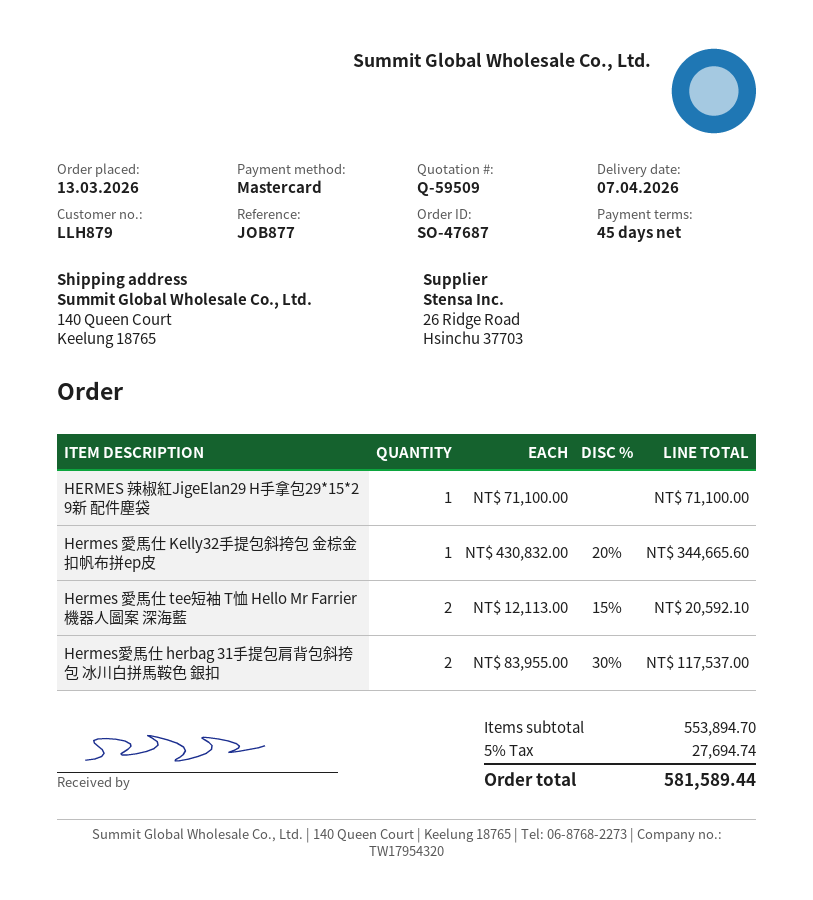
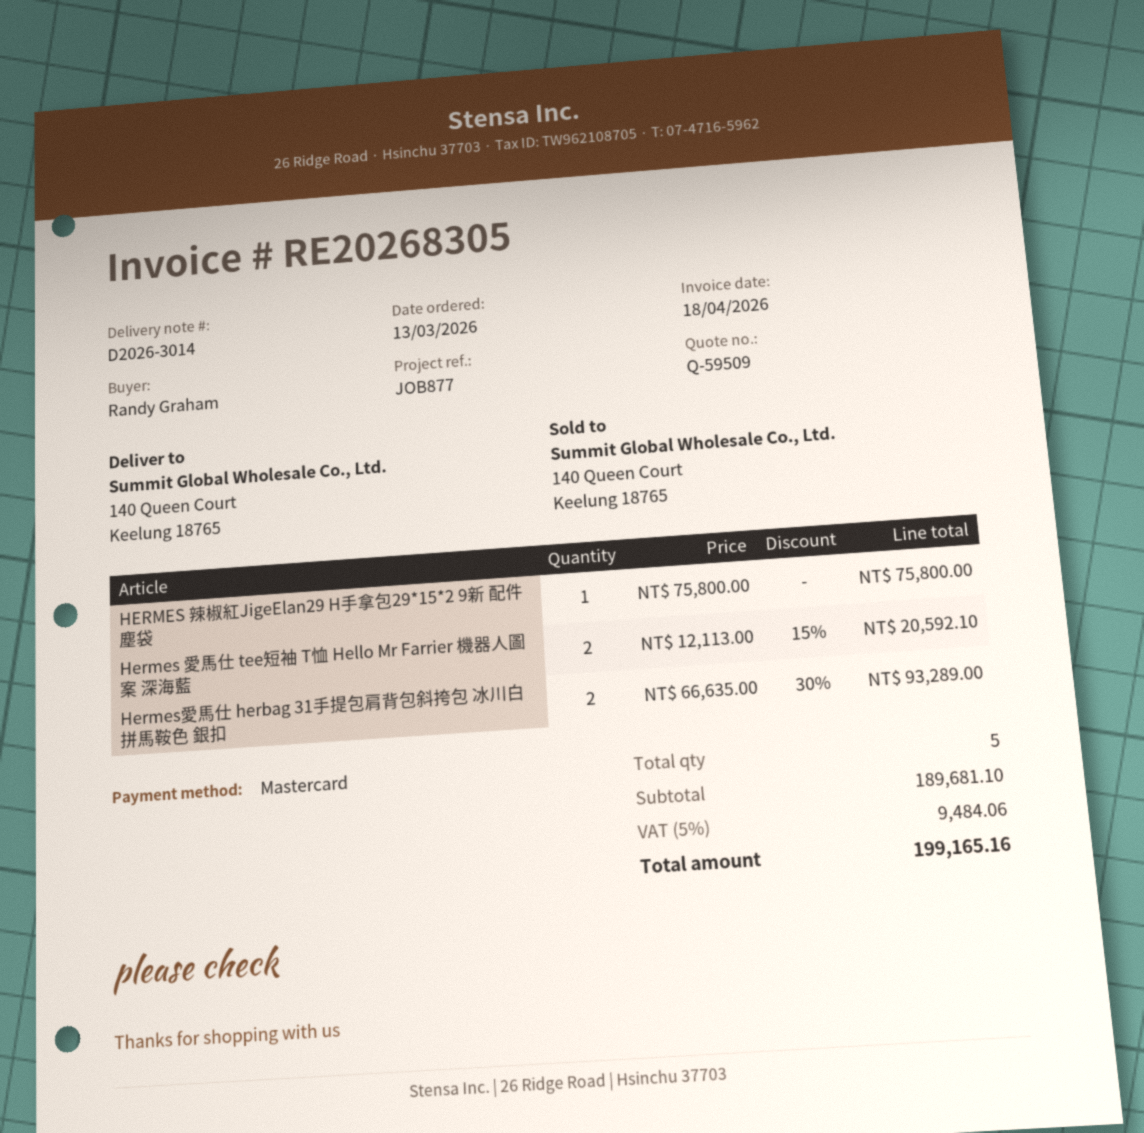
HERMES 辣椒紅JigeElan29 H手拿包29*15*2 9新 配件塵袋: 1 x 71100.00 = 71100.00 -> 1 x 75800.00 = 75800.00
Hermes 愛馬仕 Kelly32手提包斜挎包 金棕金扣帆布拼ep皮: 1 x 430832.00 - 20% = 344665.60 -> none
Hermes愛馬仕 herbag 31手提包肩背包斜挎包 冰川白拼馬鞍色 銀扣: 2 x 83955.00 - 30% = 117537.00 -> 2 x 66635.00 - 30% = 93289.00
subtotal: 553894.70 -> 189681.10
tax: 5% = 27694.74 -> 5% = 9484.06
total: 581589.44 -> 199165.16

